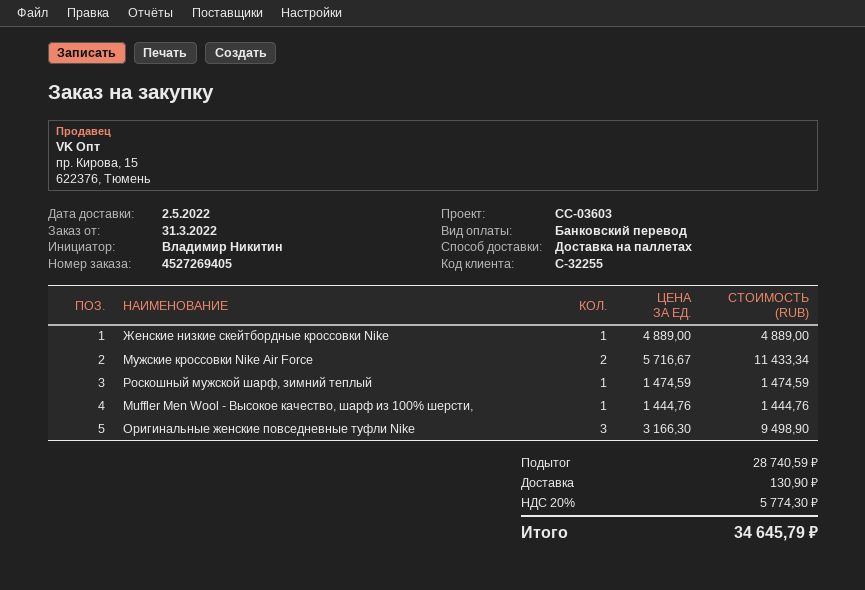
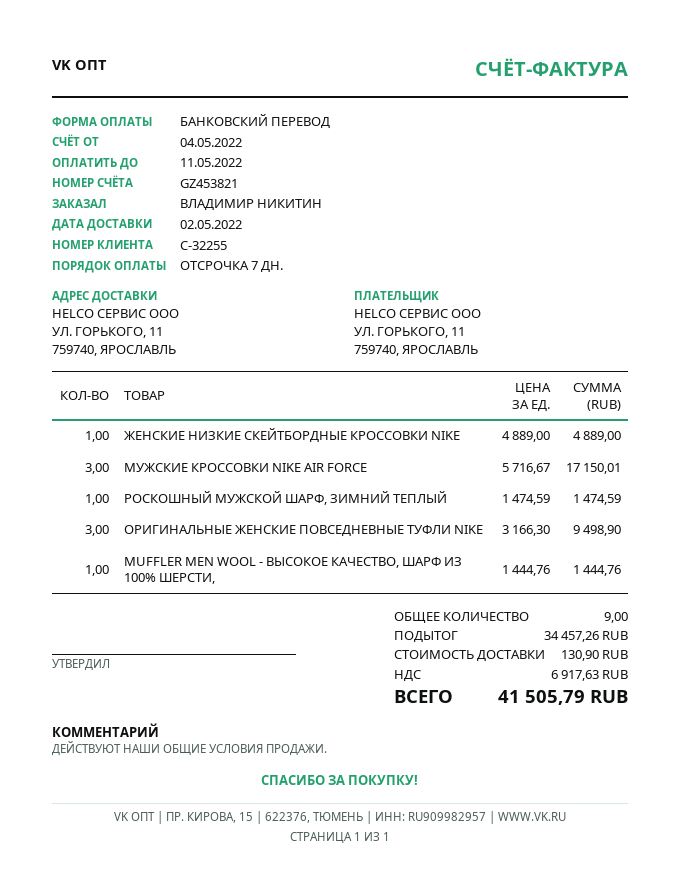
Мужские кроссовки Nike Air Force: 2 x 5716.67 = 11433.34 -> 3 x 5716.67 = 17150.01
subtotal: 28740.59 -> 34457.26
tax: 5774.30 -> 6917.63
total: 34645.79 -> 41505.79

